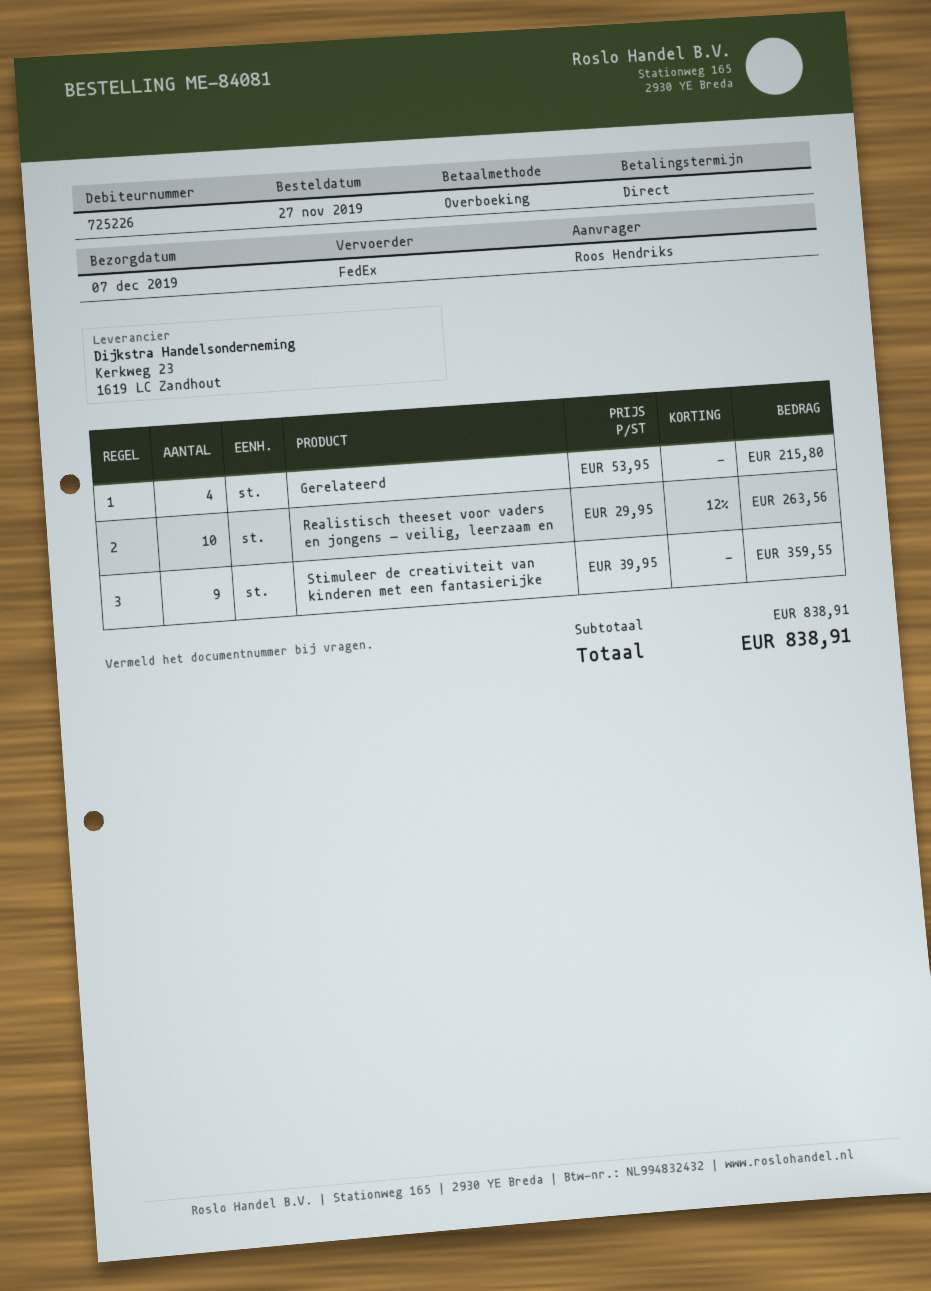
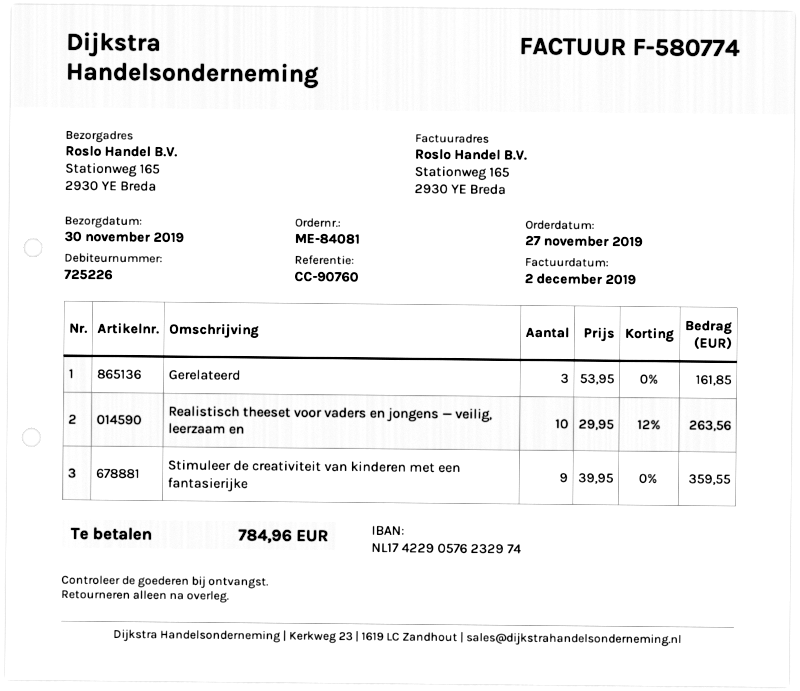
delivery date: 2019-12-07 -> 2019-11-30
Gerelateerd: 4 x 53.95 = 215.80 -> 3 x 53.95 = 161.85
total: 838.91 -> 784.96

